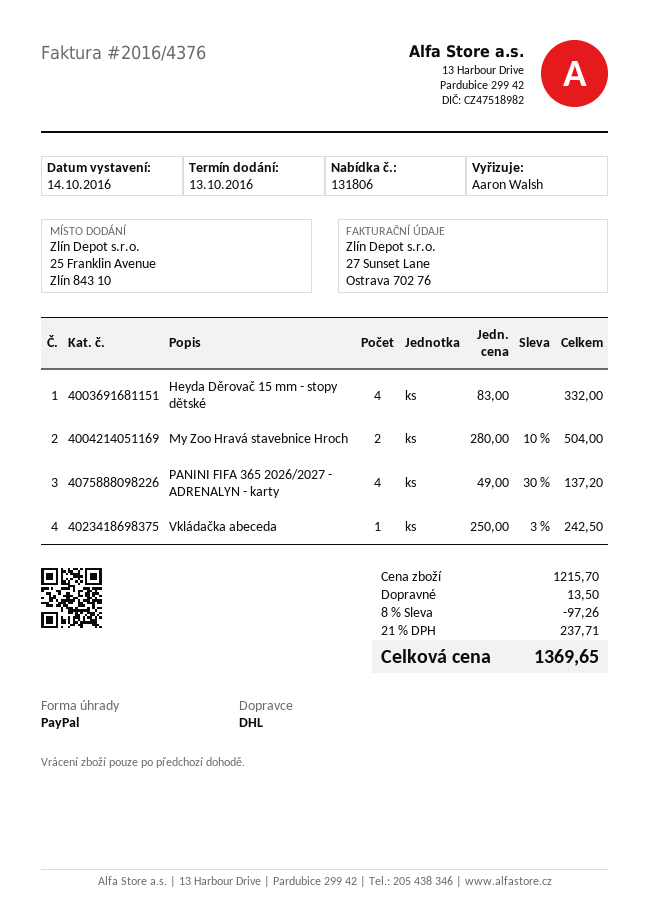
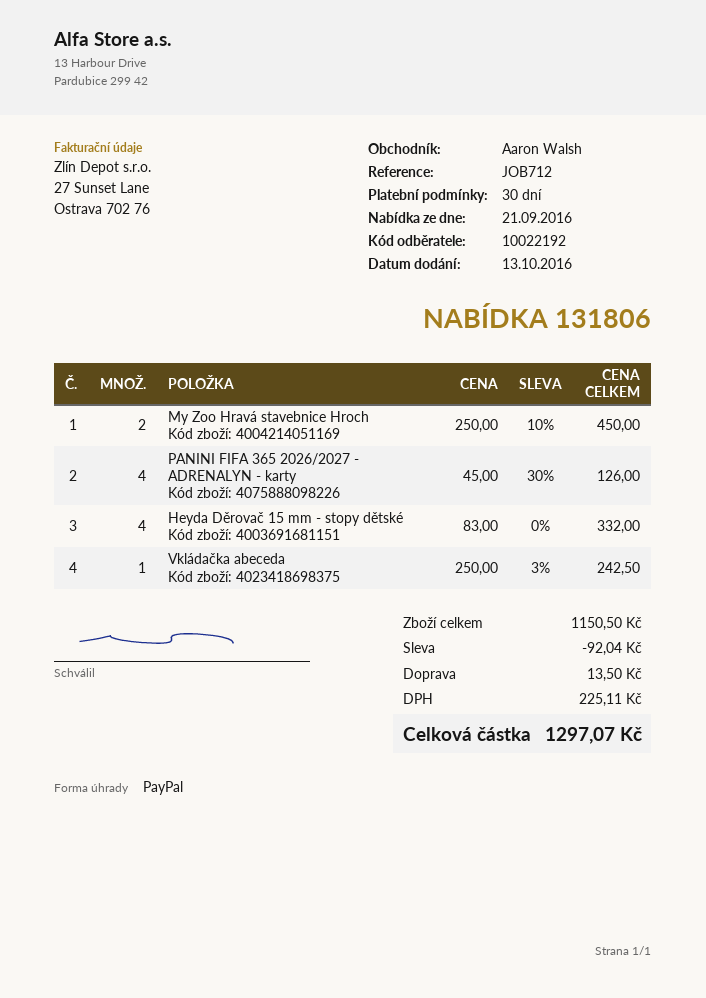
My Zoo Hravá stavebnice Hroch: 2 x 280.00 - 10% = 504.00 -> 2 x 250.00 - 10% = 450.00
PANINI FIFA 365 2026/2027 - ADRENALYN - karty: 4 x 49.00 - 30% = 137.20 -> 4 x 45.00 - 30% = 126.00
subtotal: 1215.70 -> 1150.50
discount: 97.26 -> 92.04
tax: 237.71 -> 225.11
total: 1369.65 -> 1297.07

